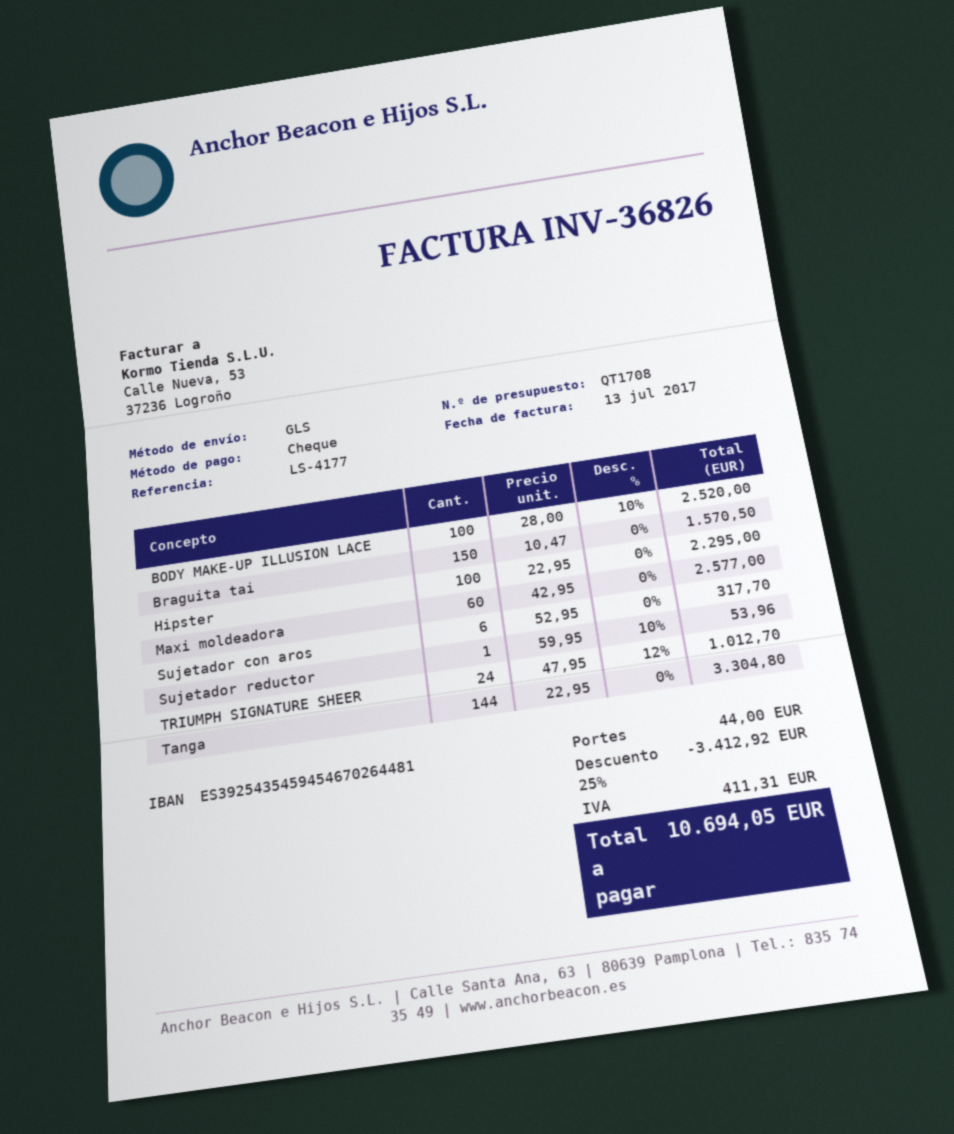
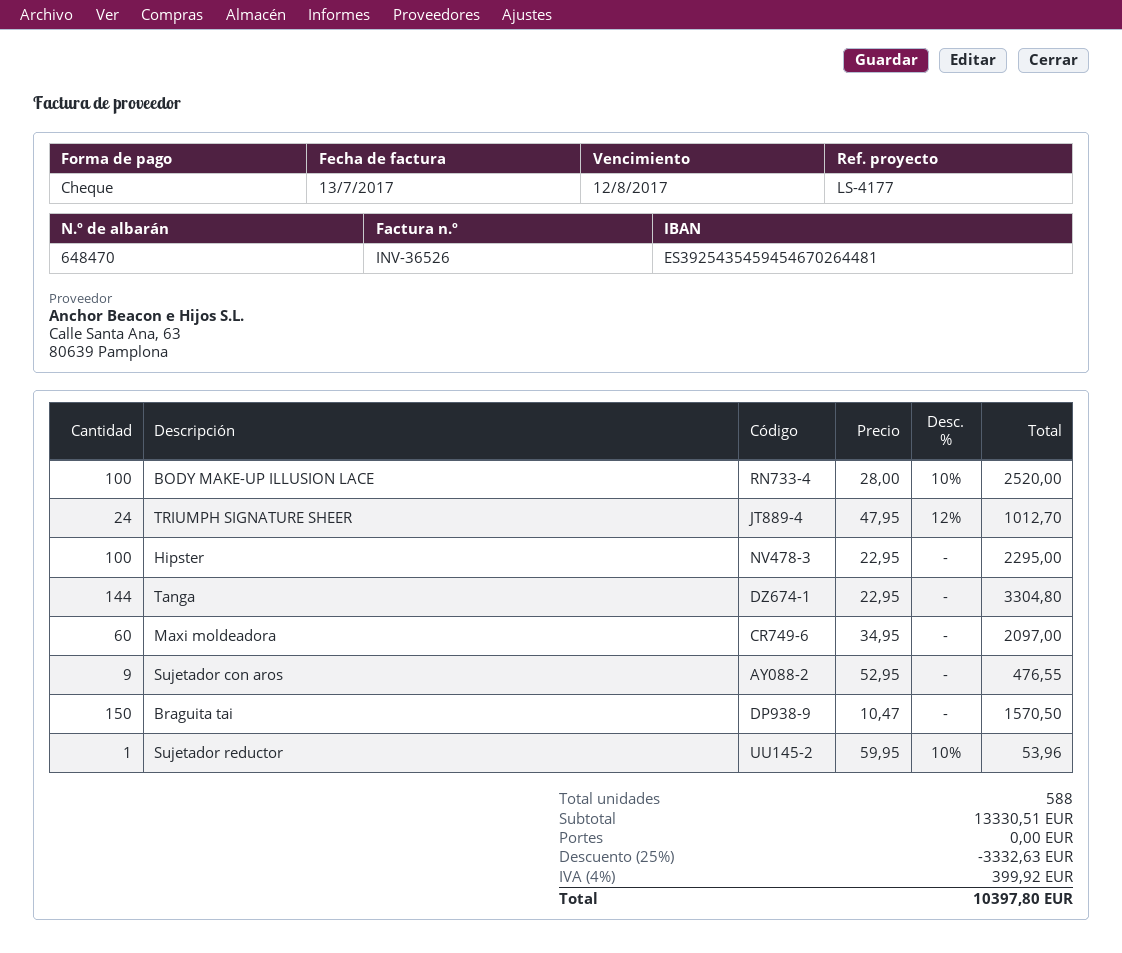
invoice number: INV-36826 -> INV-36526
Maxi moldeadora: 60 x 42.95 = 2577.00 -> 60 x 34.95 = 2097.00
Sujetador con aros: 6 x 52.95 = 317.70 -> 9 x 52.95 = 476.55
discount: 25% = 3412.92 -> 25% = 3332.63
shipping: 44.00 -> 0.00
tax: 411.31 -> 399.92
total: 10694.05 -> 10397.80

